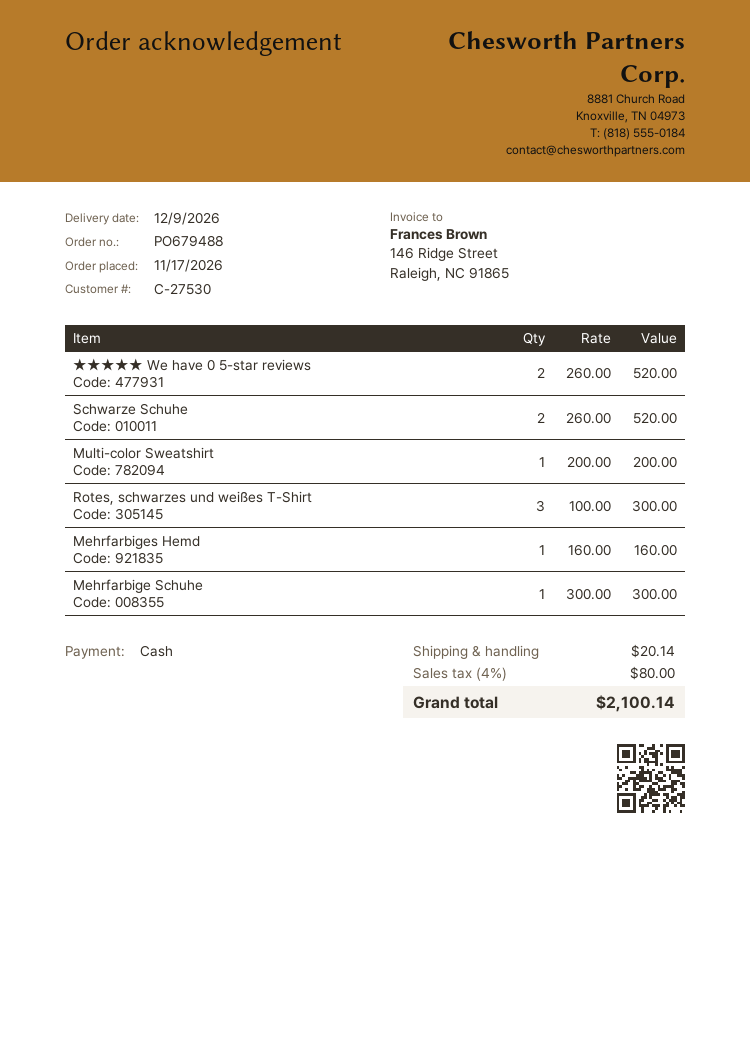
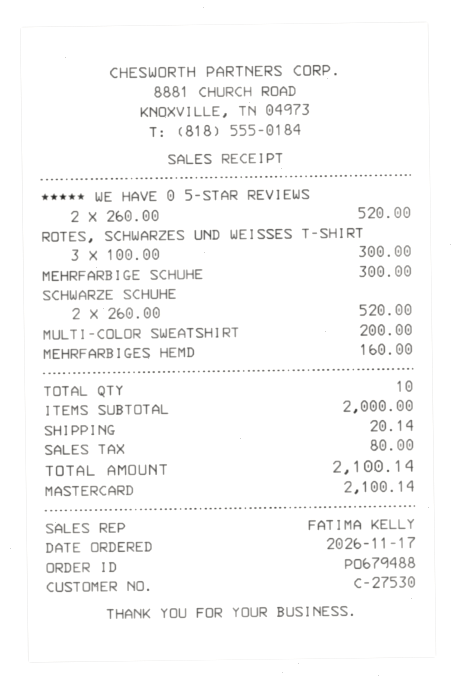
payment method: cash -> Mastercard

